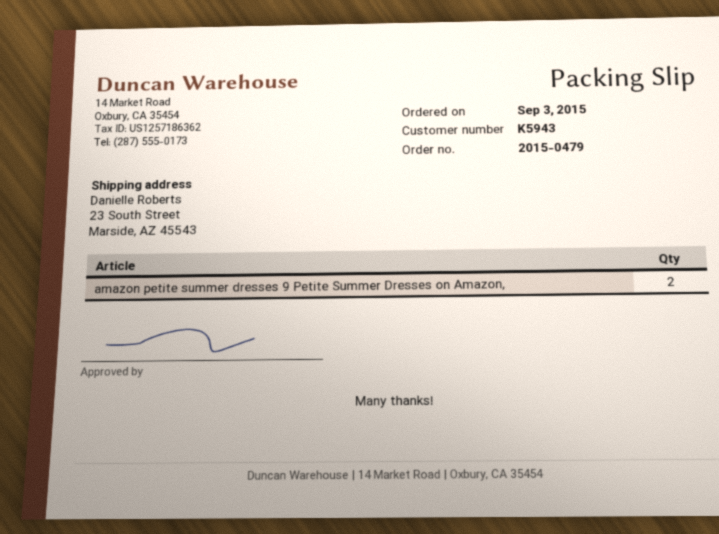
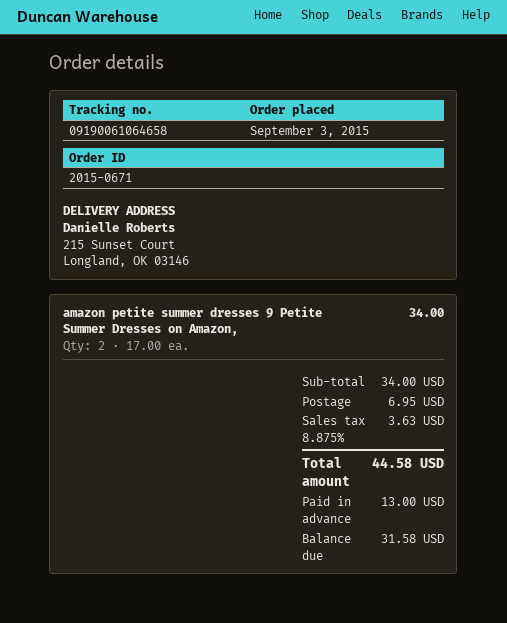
order number: 2015-0479 -> 2015-0671
ship to: 23 South Street, Marside, AZ 45543 -> 215 Sunset Court, Longland, OK 03146

